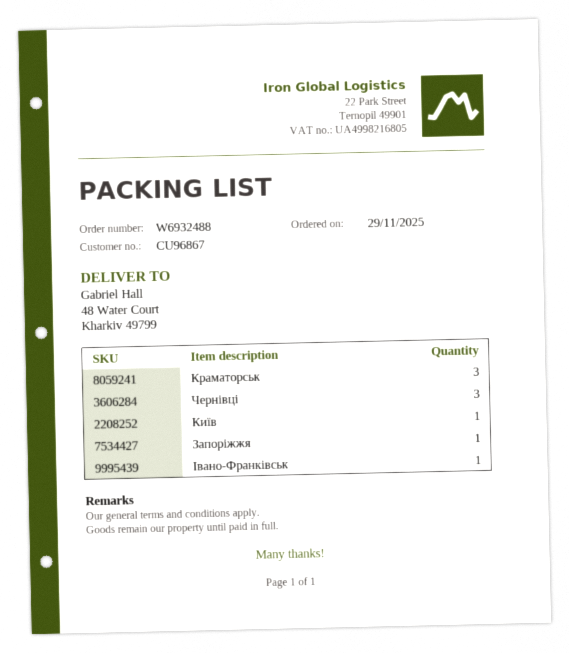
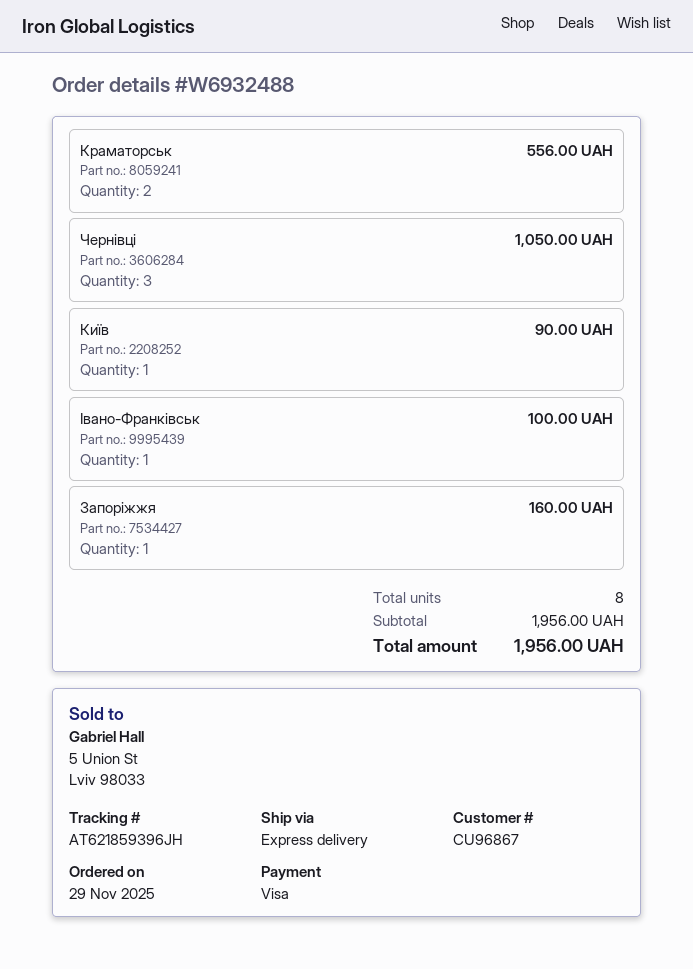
Краматорськ: 3 -> 2

